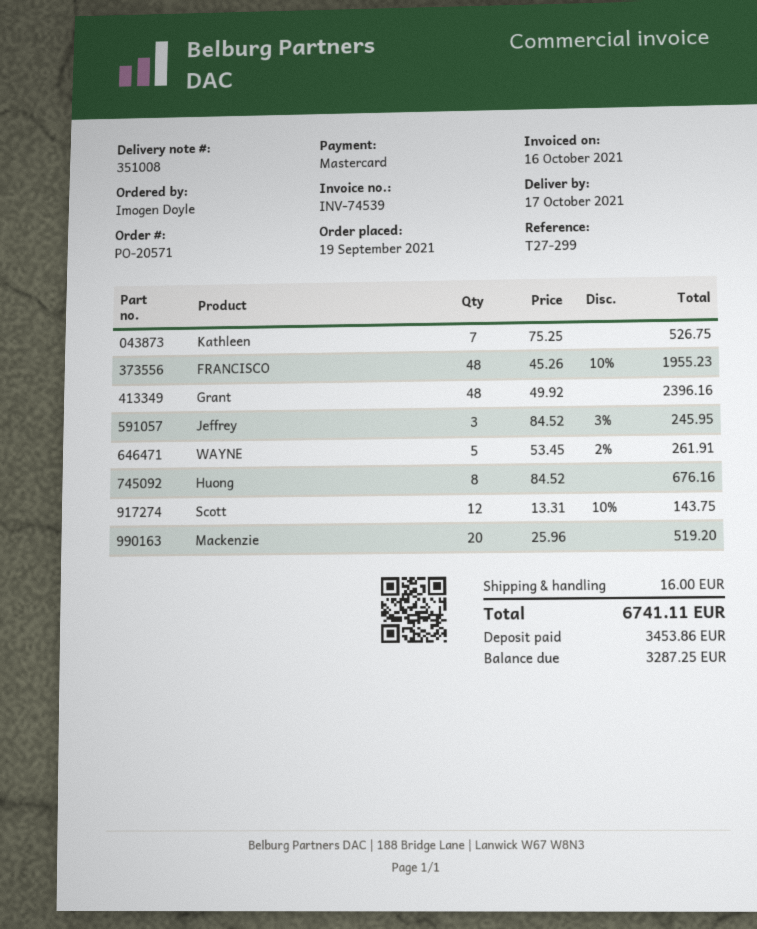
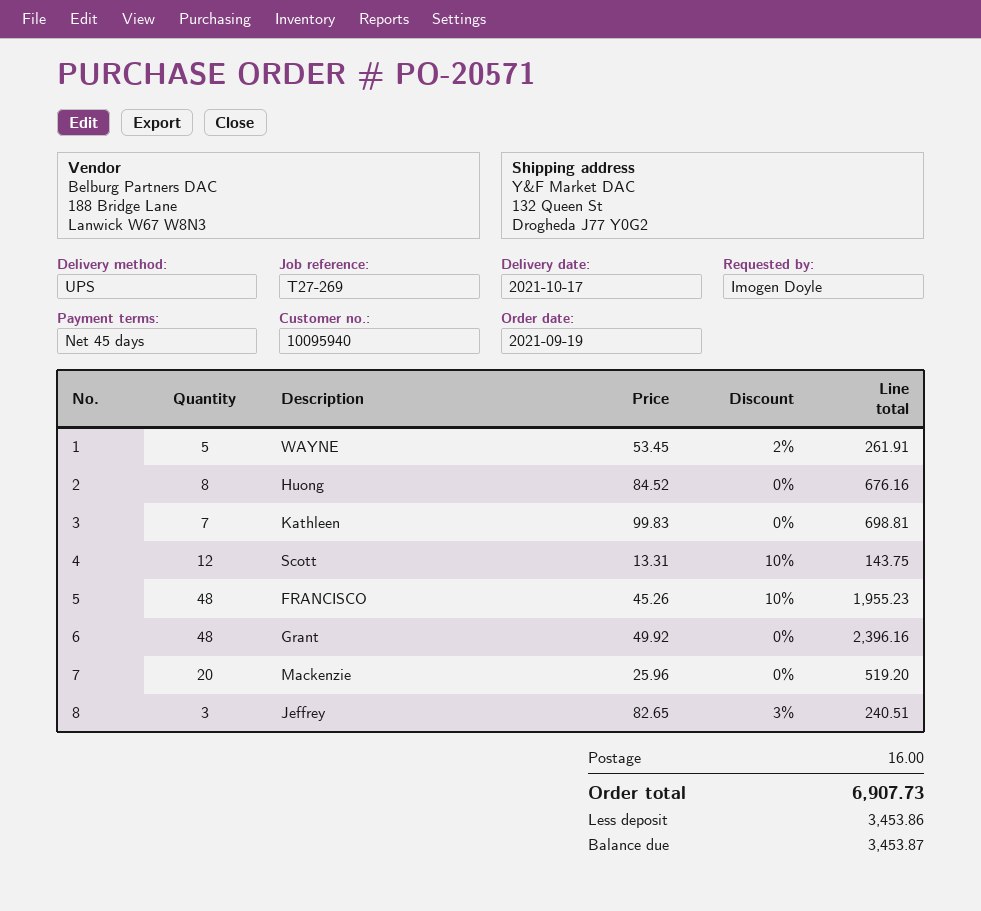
reference: T27-299 -> T27-269
Kathleen: 7 x 75.25 = 526.75 -> 7 x 99.83 = 698.81
Jeffrey: 3 x 84.52 - 3% = 245.95 -> 3 x 82.65 - 3% = 240.51
total: 6741.11 -> 6907.73
balance: 3287.25 -> 3453.87

